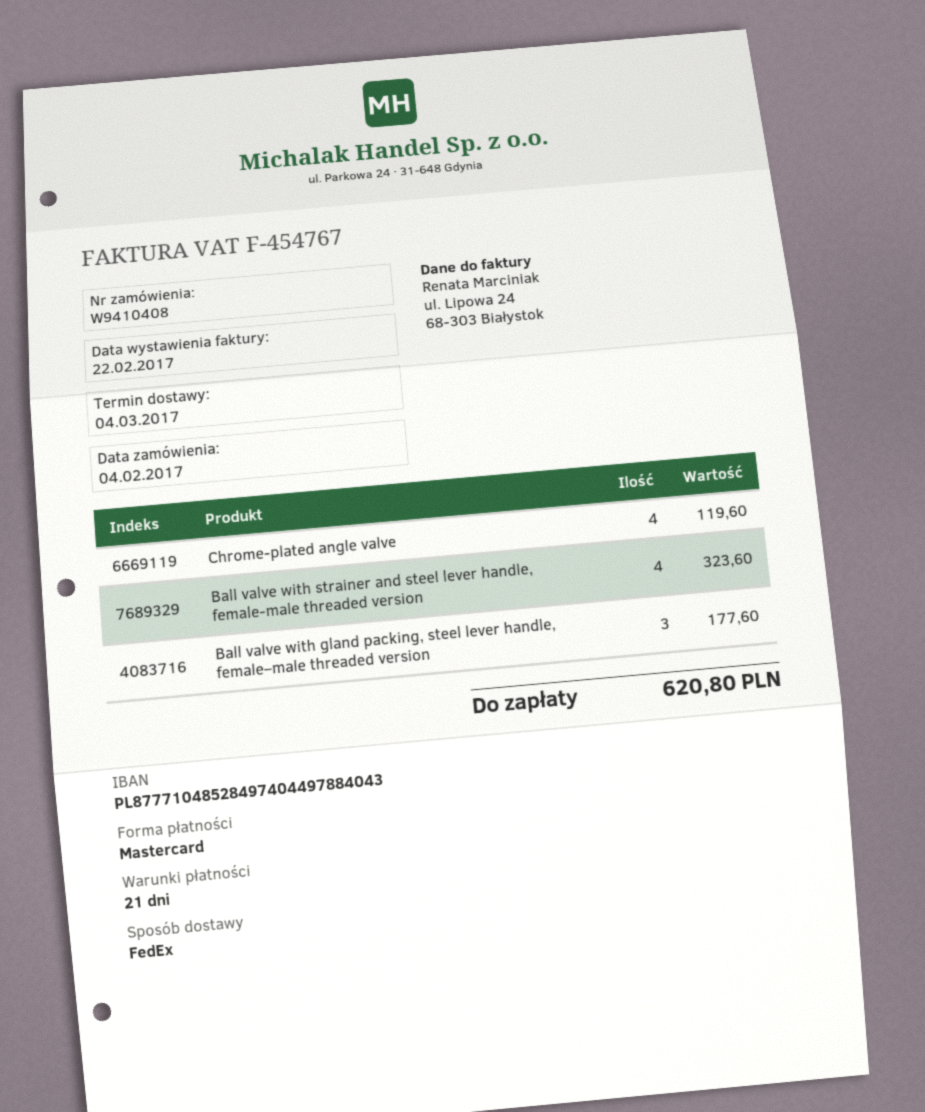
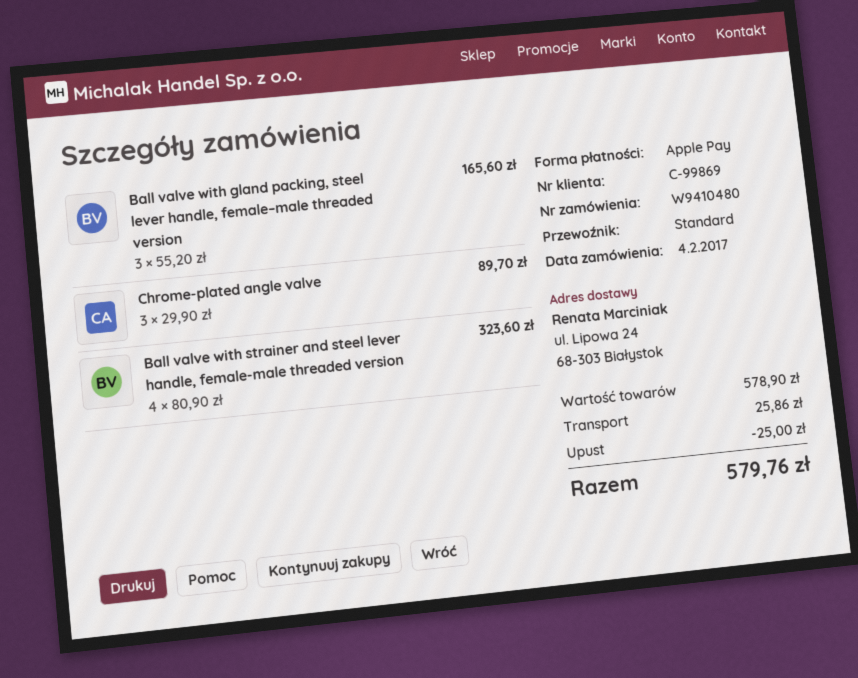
order number: W9410408 -> W9410480
payment method: Mastercard -> Apple Pay
shipping method: FedEx -> standard
Chrome-plated angle valve: 4 for 119.60 -> 3 for 89.70
Ball valve with gland packing, steel lever handle, female–male threaded version: 3 for 177.60 -> 3 for 165.60
discount: none -> 25.00
shipping: none -> 25.86
total: 620.80 -> 579.76

